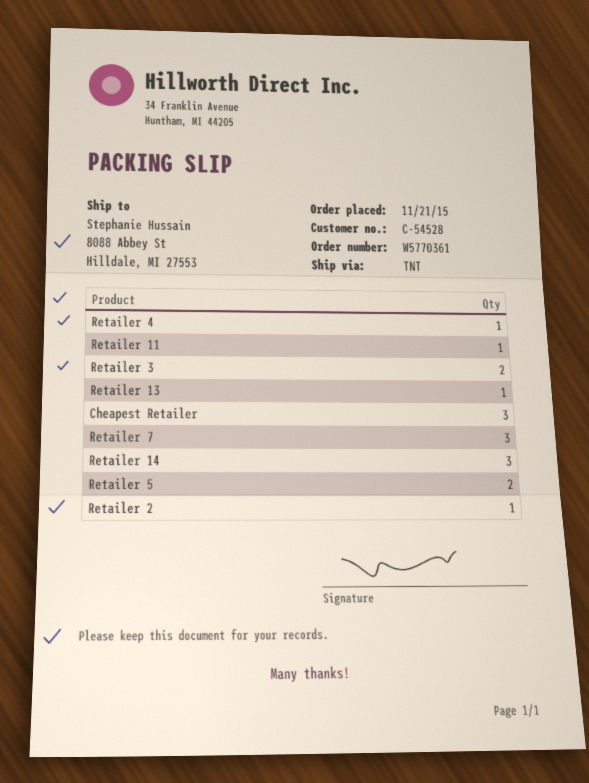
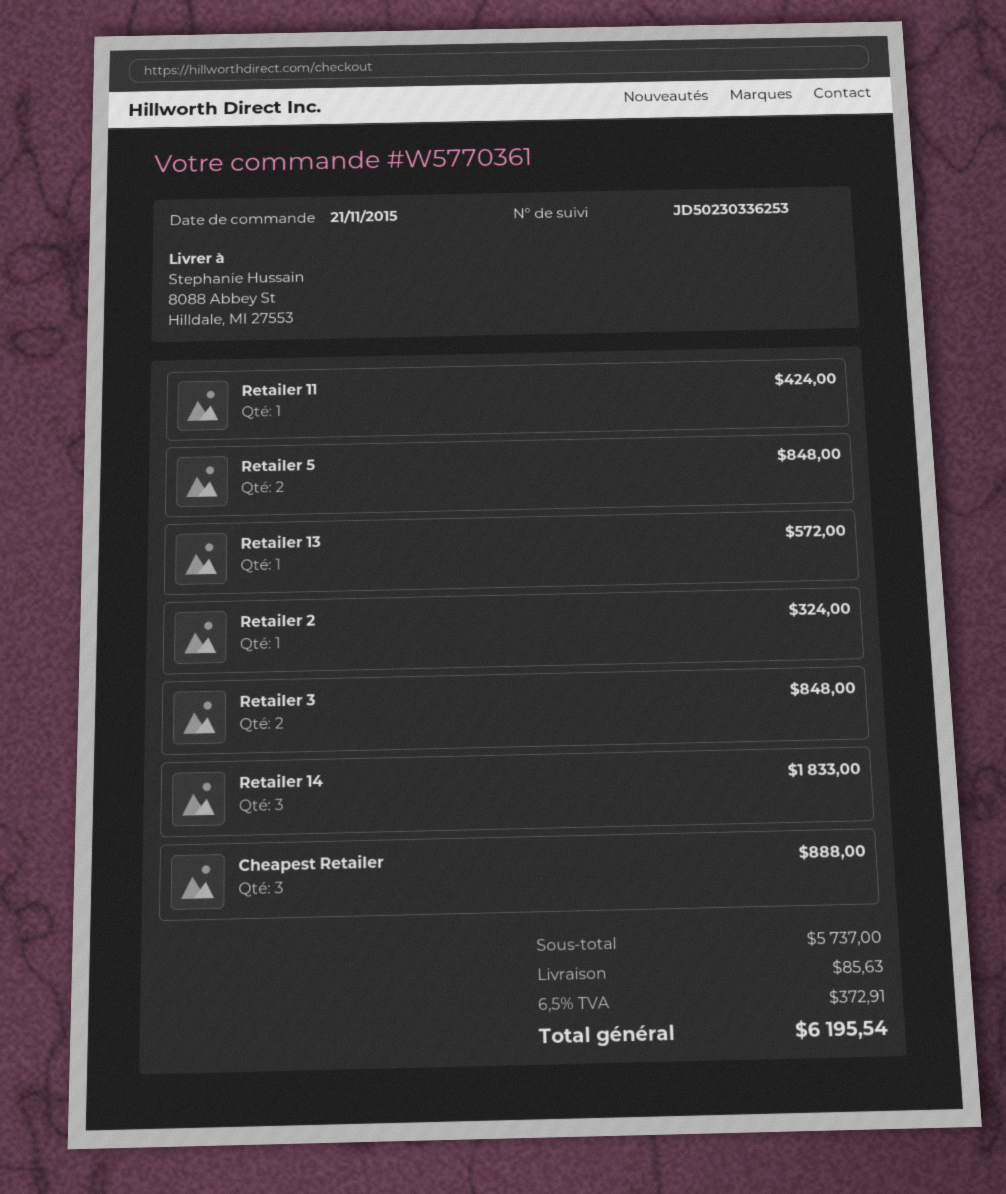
Retailer 4: 1 -> none
Retailer 7: 3 -> none

